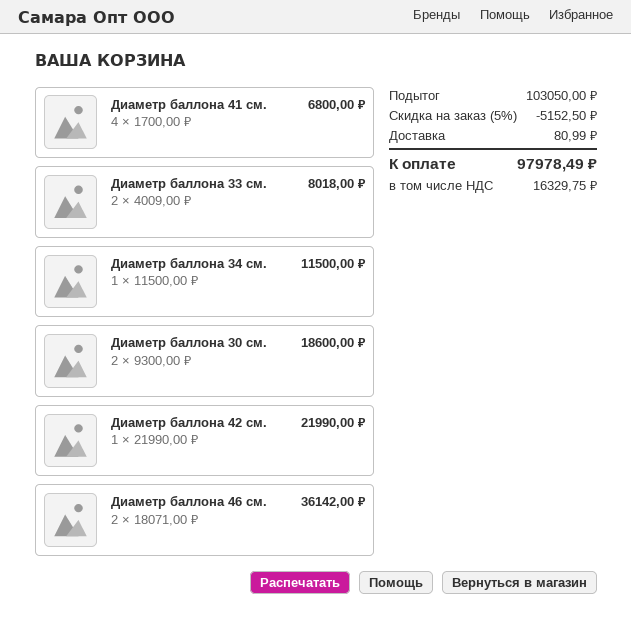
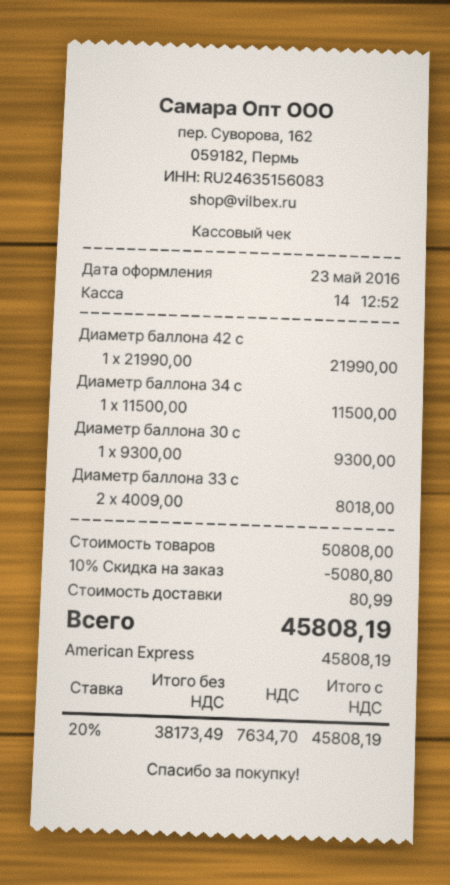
Диаметр баллона 41 см.: 4 x 1700.00 = 6800.00 -> none
Диаметр баллона 30 см.: 2 x 9300.00 = 18600.00 -> 1 x 9300.00 = 9300.00
Диаметр баллона 46 см.: 2 x 18071.00 = 36142.00 -> none
subtotal: 103050.00 -> 50808.00
discount: 5% = 5152.50 -> 10% = 5080.80
tax: 16329.75 -> 7634.70
total: 97978.49 -> 45808.19

